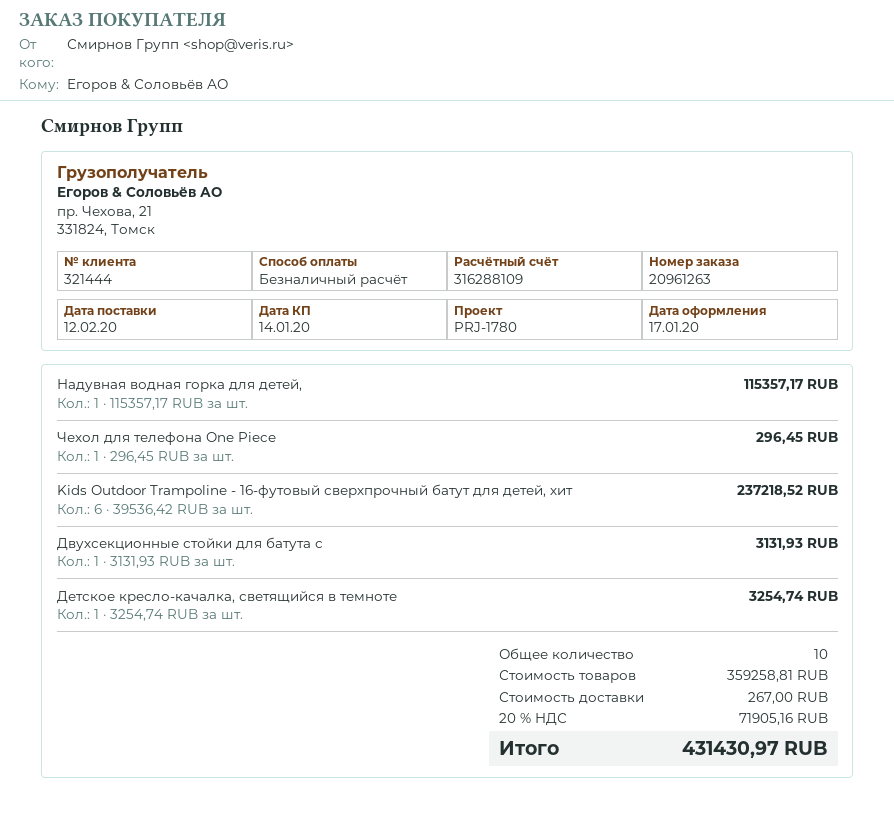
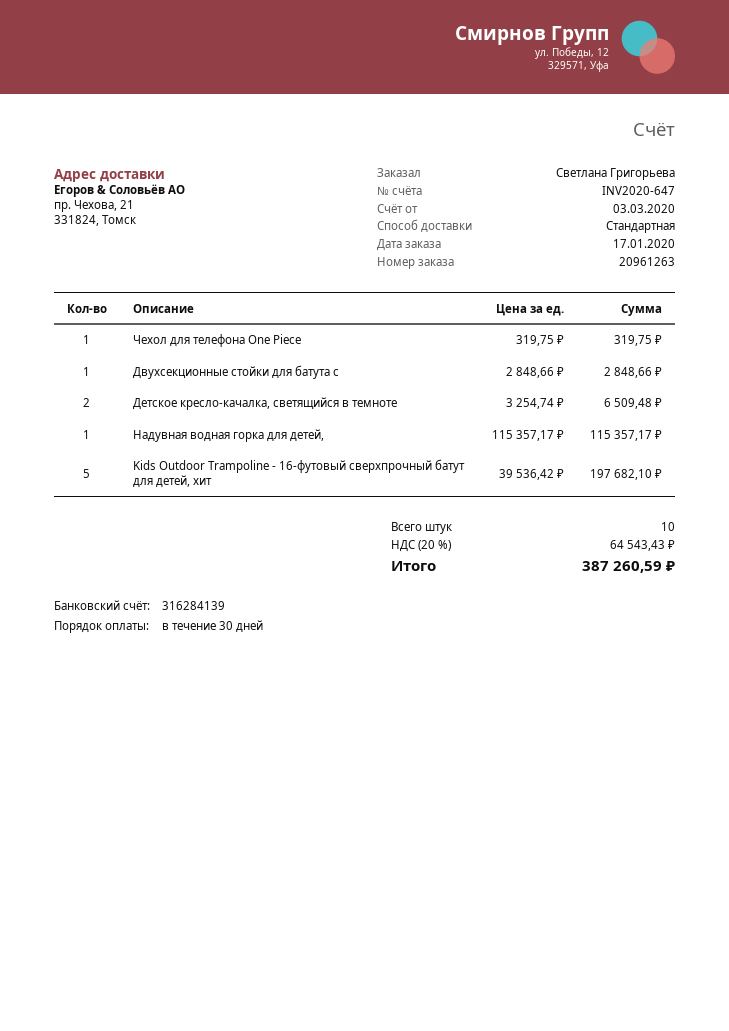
bank account: 316288109 -> 316284139
Чехол для телефона One Piece: 1 x 296.45 = 296.45 -> 1 x 319.75 = 319.75
Kids Outdoor Trampoline - 16-футовый сверхпрочный батут для детей, хит: 6 x 39536.42 = 237218.52 -> 5 x 39536.42 = 197682.10
Двухсекционные стойки для батута с: 1 x 3131.93 = 3131.93 -> 1 x 2848.66 = 2848.66
Детское кресло-качалка, светящийся в темноте: 1 x 3254.74 = 3254.74 -> 2 x 3254.74 = 6509.48
shipping: 267.00 -> none
tax: 20% = 71905.16 -> 20% = 64543.43
total: 431430.97 -> 387260.59

